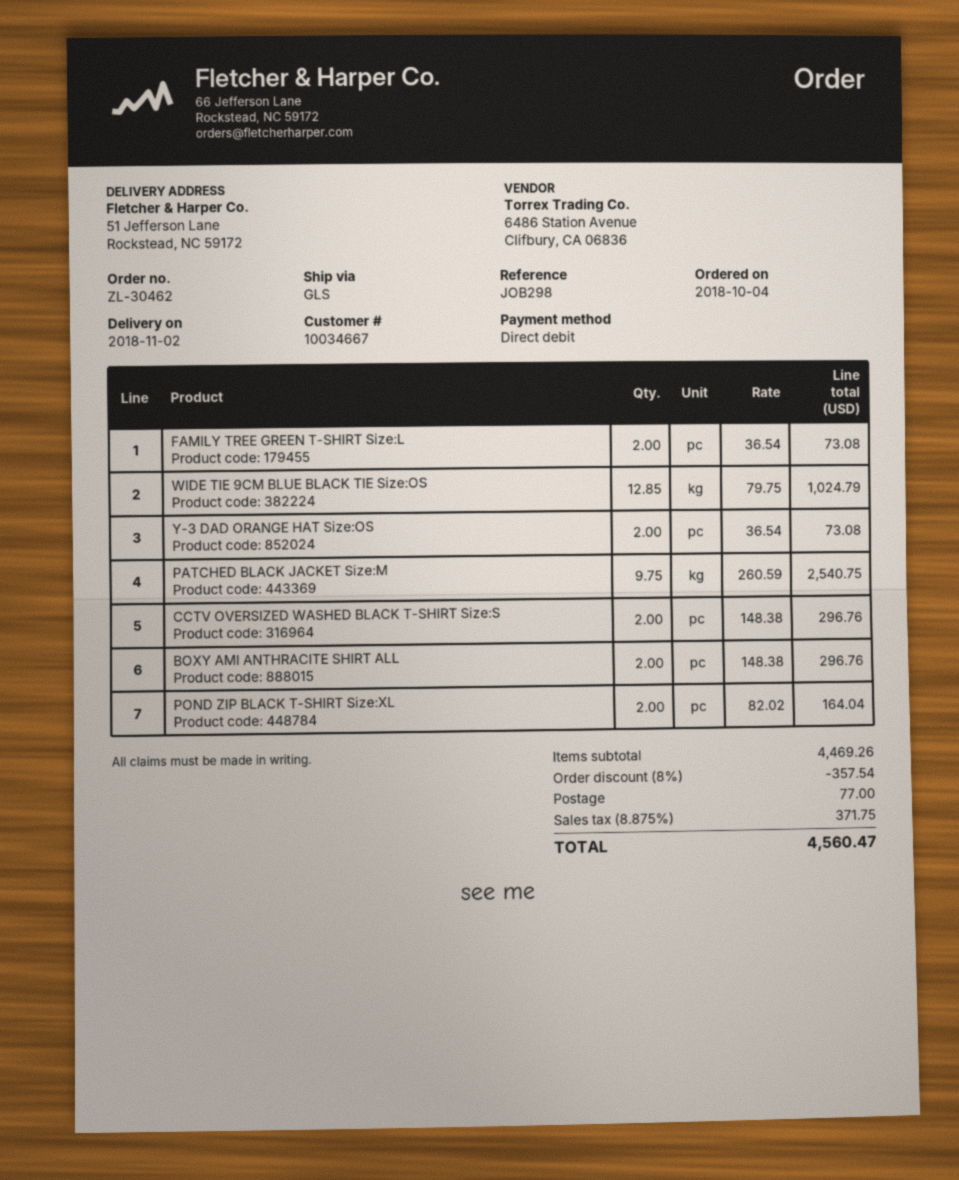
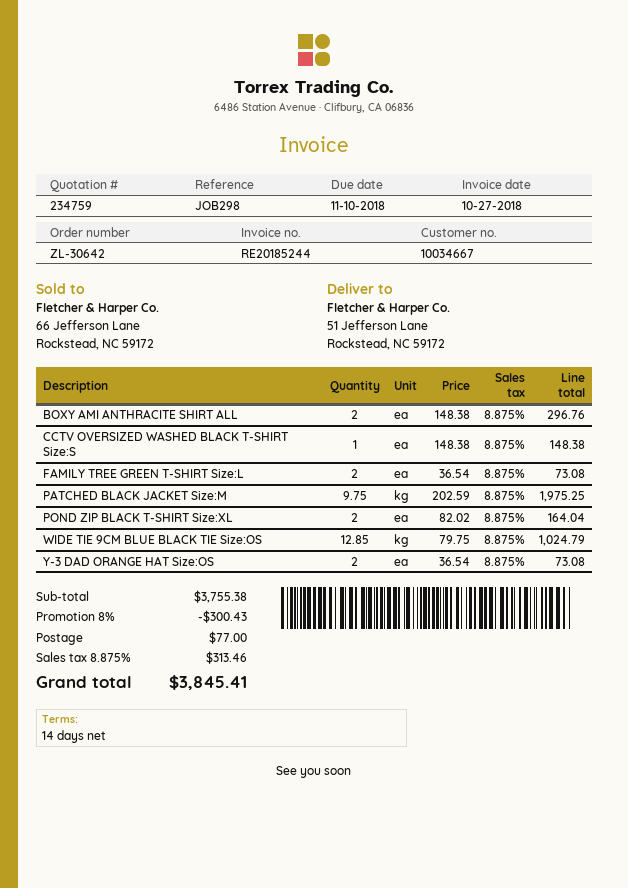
order number: ZL-30462 -> ZL-30642
PATCHED BLACK JACKET Size:M: 9.75 x 260.59 = 2540.75 -> 9.75 x 202.59 = 1975.25
CCTV OVERSIZED WASHED BLACK T-SHIRT Size:S: 2 x 148.38 = 296.76 -> 1 x 148.38 = 148.38
subtotal: 4469.26 -> 3755.38
discount: 8% = 357.54 -> 8% = 300.43
tax: 8.875% = 371.75 -> 8.875% = 313.46
total: 4560.47 -> 3845.41

